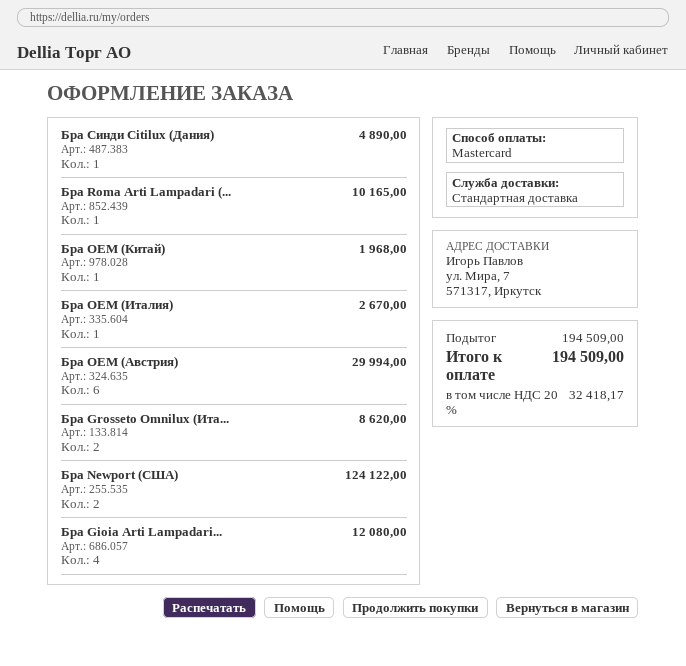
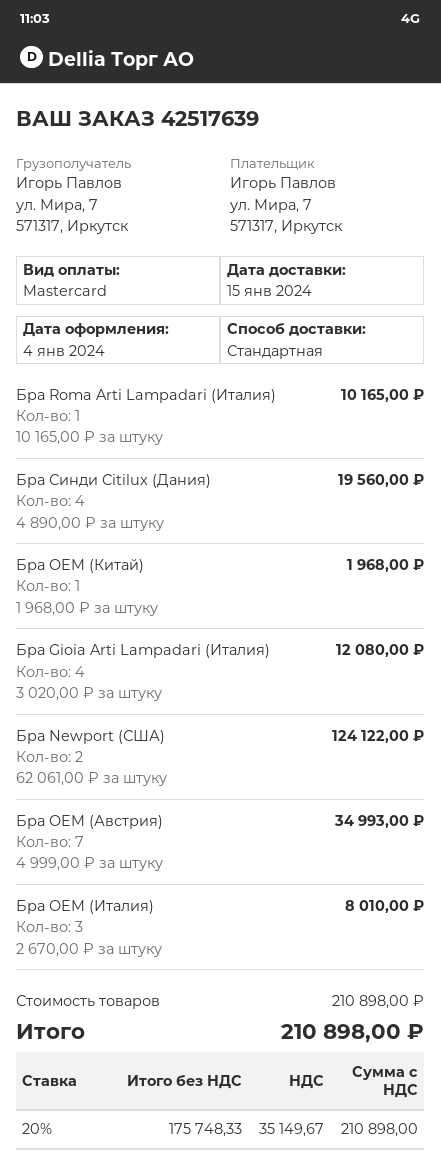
Бра Синди Citilux (Дания): 1 for 4890.00 -> 4 for 19560.00
Бра OEM (Италия): 1 for 2670.00 -> 3 for 8010.00
Бра OEM (Австрия): 6 for 29994.00 -> 7 for 34993.00
Бра Grosseto Omnilux (Ита...: 2 for 8620.00 -> none
subtotal: 194509.00 -> 210898.00
tax: 20% = 32418.17 -> 20% = 35149.67
total: 194509.00 -> 210898.00

